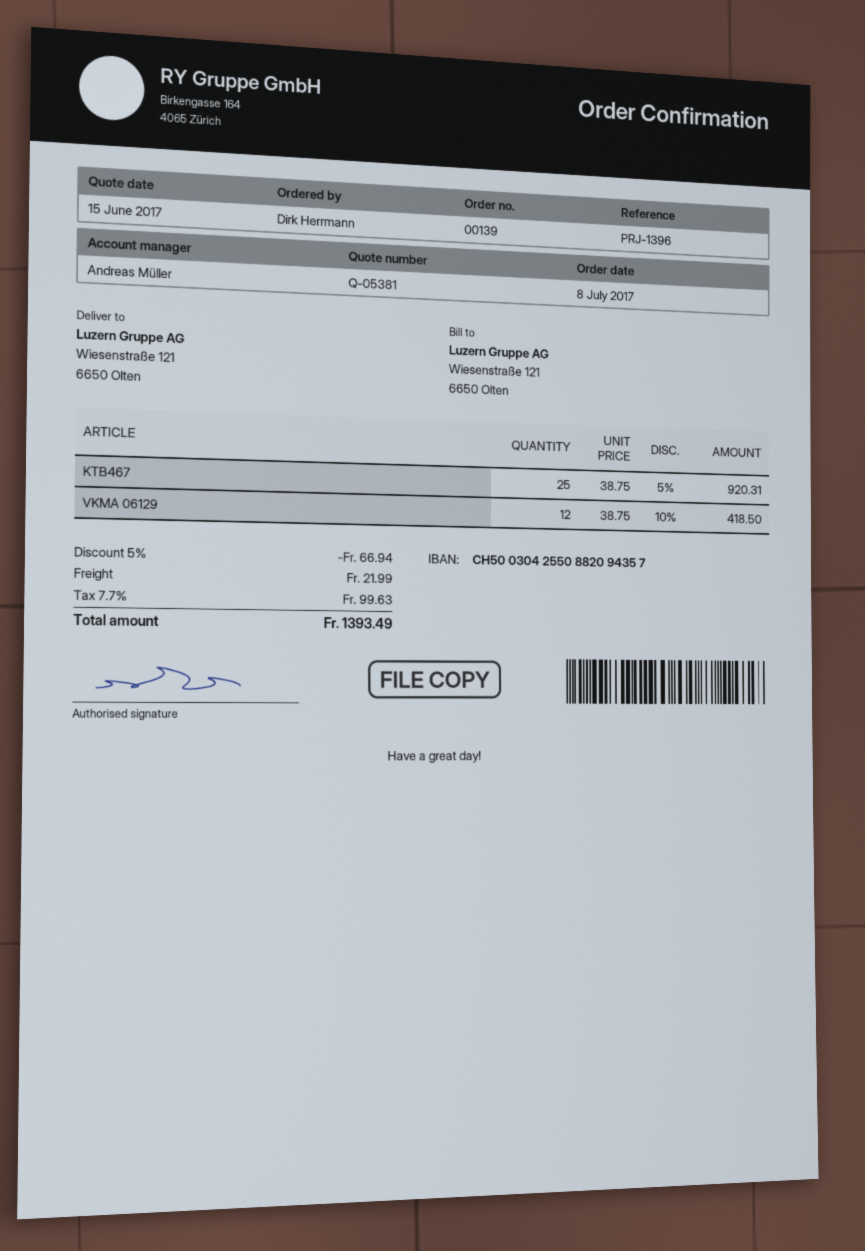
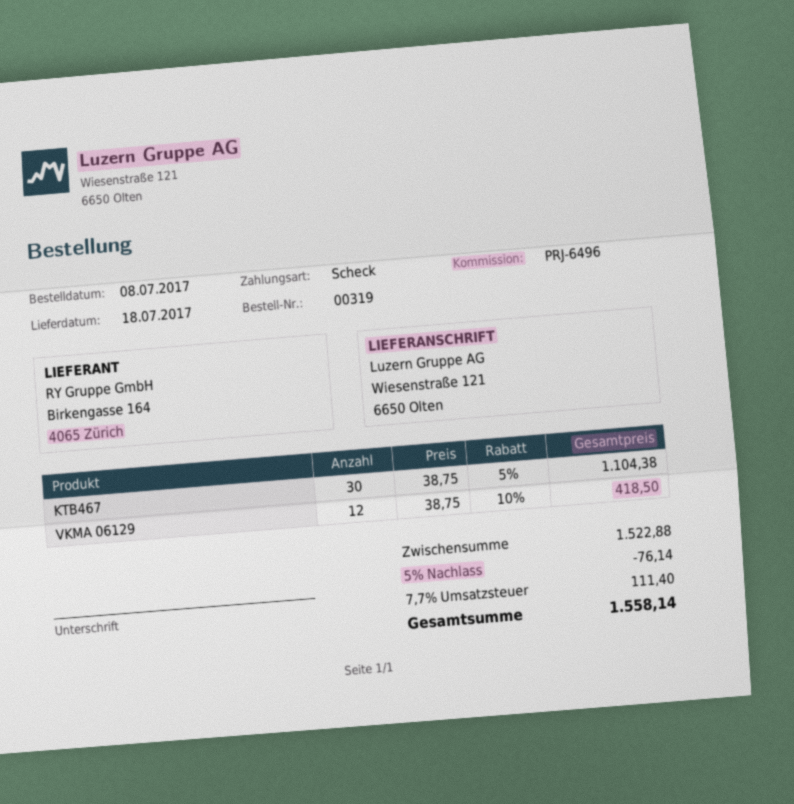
order number: 00139 -> 00319
reference: PRJ-1396 -> PRJ-6496
KTB467: 25 x 38.75 - 5% = 920.31 -> 30 x 38.75 - 5% = 1104.38
discount: 5% = 66.94 -> 5% = 76.14
shipping: 21.99 -> none
tax: 7.7% = 99.63 -> 7.7% = 111.40
total: 1393.49 -> 1558.14

